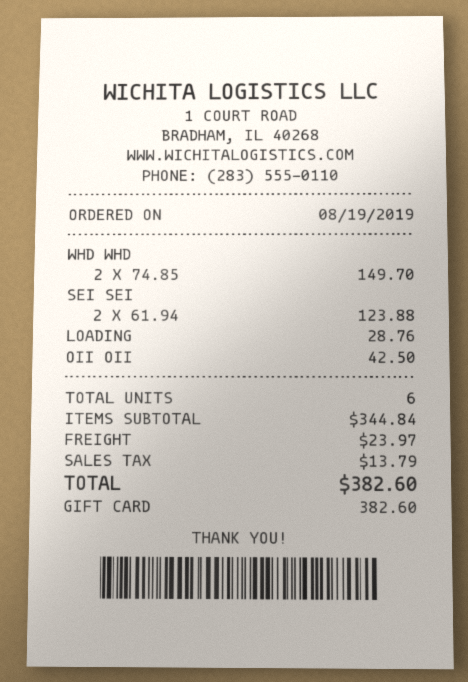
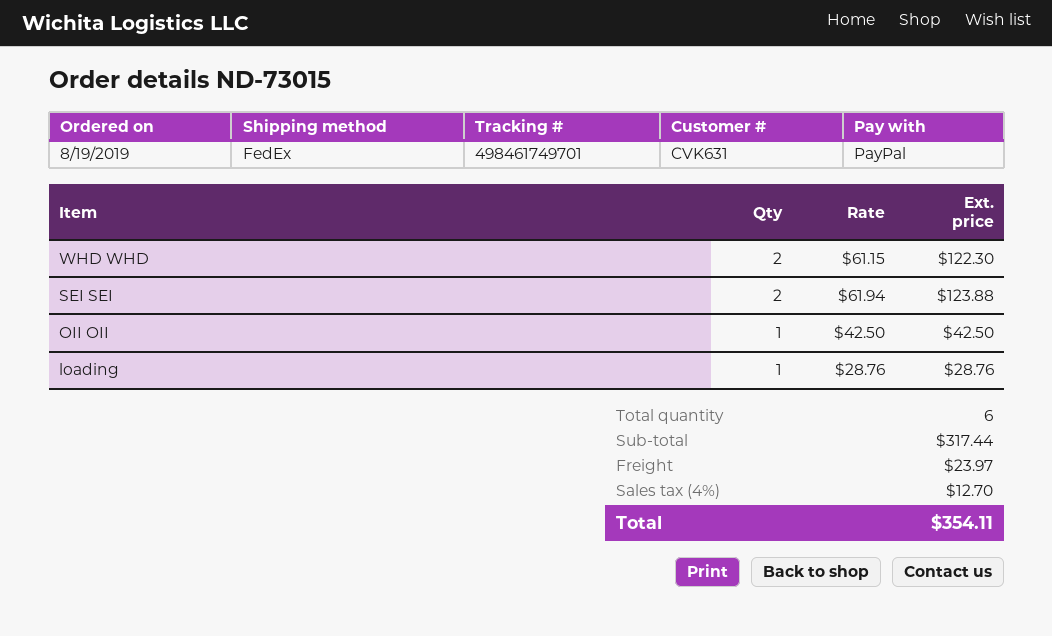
payment method: gift card -> PayPal
WHD WHD: 2 x 74.85 = 149.70 -> 2 x 61.15 = 122.30
subtotal: 344.84 -> 317.44
tax: 13.79 -> 12.70
total: 382.60 -> 354.11

